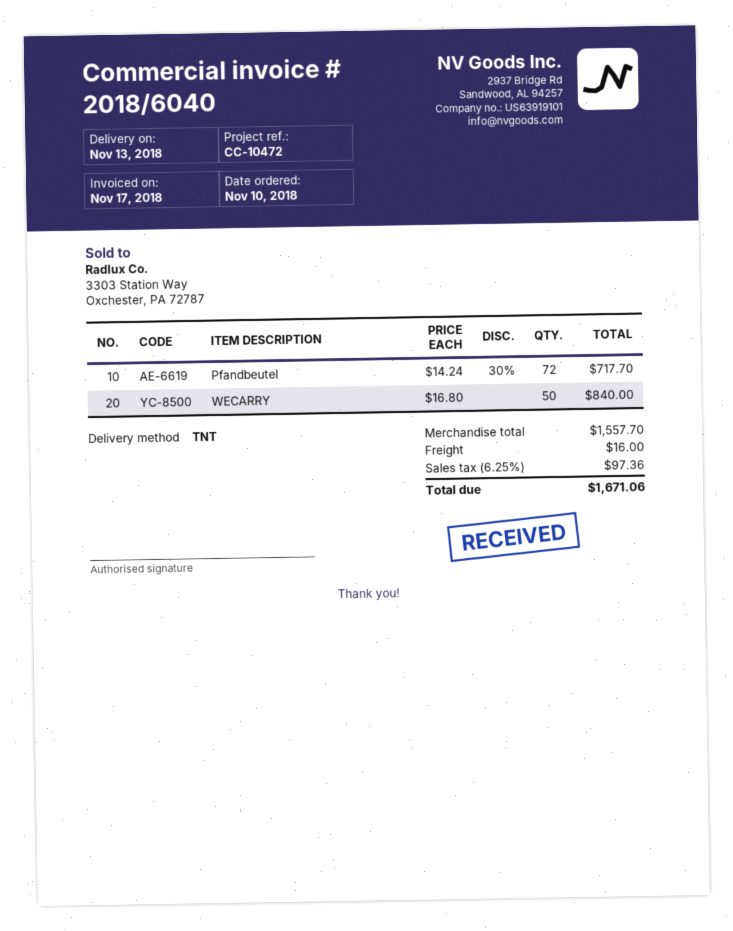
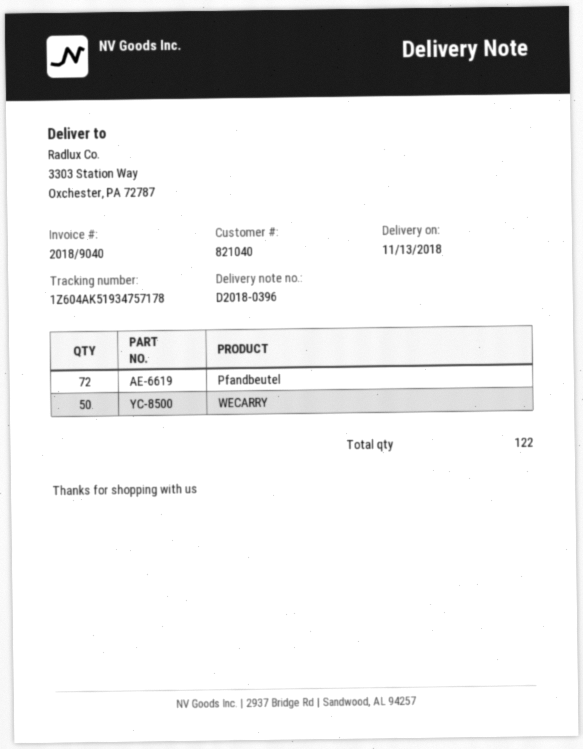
invoice number: 2018/6040 -> 2018/9040

